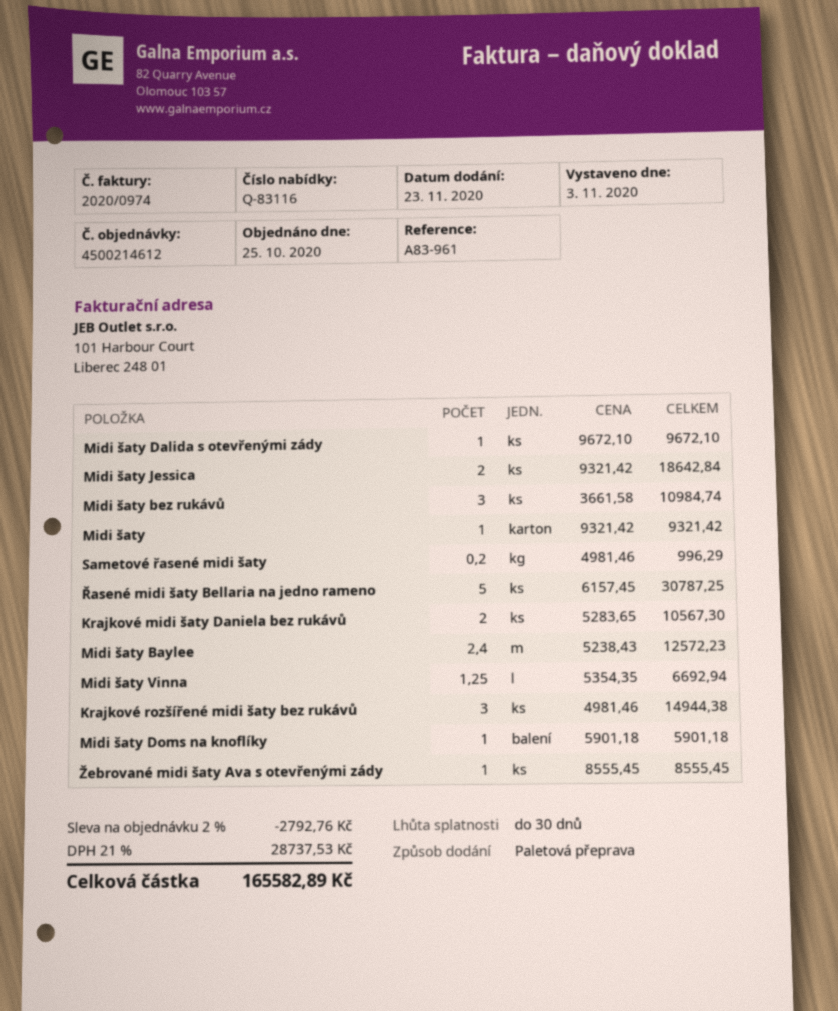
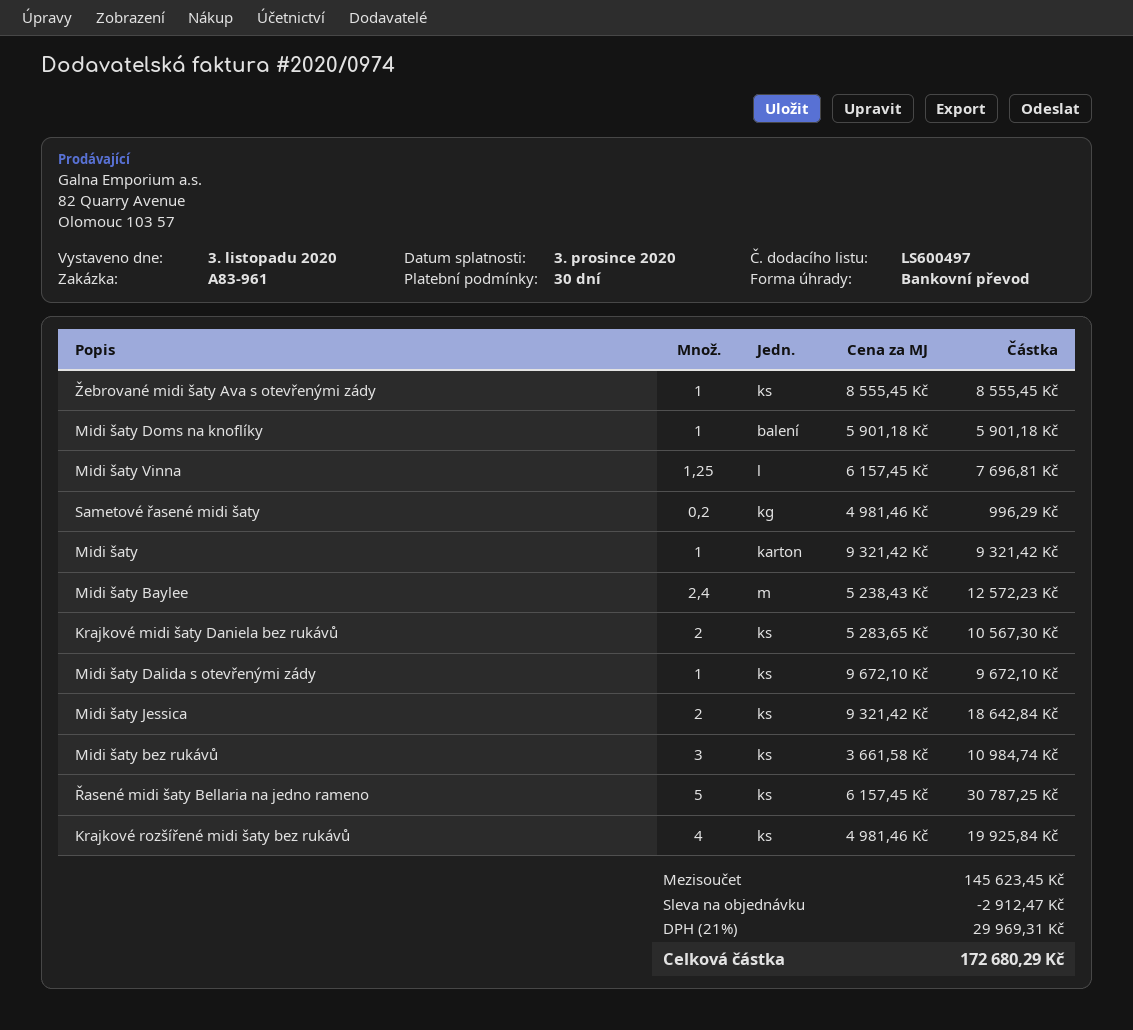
Midi šaty Vinna: 1.25 x 5354.35 = 6692.94 -> 1.25 x 6157.45 = 7696.81
Krajkové rozšířené midi šaty bez rukávů: 3 x 4981.46 = 14944.38 -> 4 x 4981.46 = 19925.84
discount: 2792.76 -> 2912.47
tax: 21% = 28737.53 -> 21% = 29969.31
total: 165582.89 -> 172680.29

